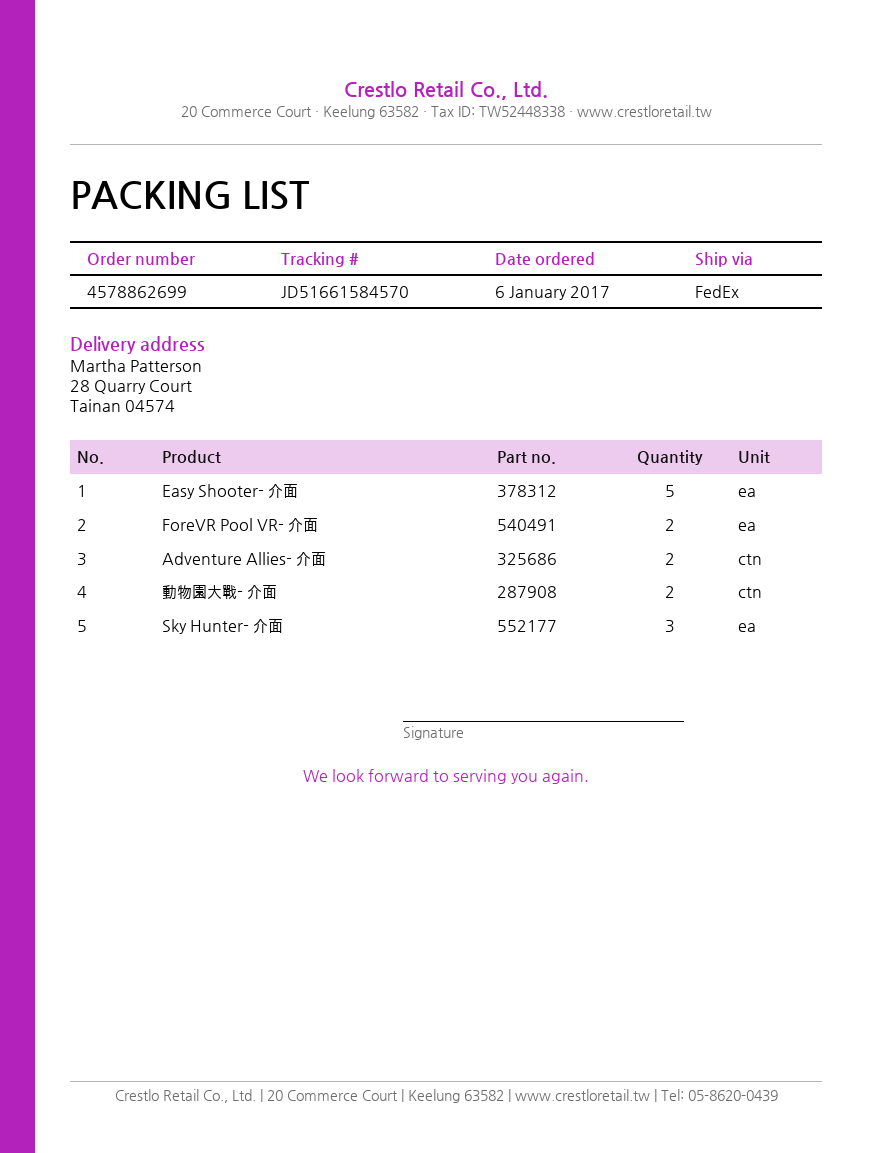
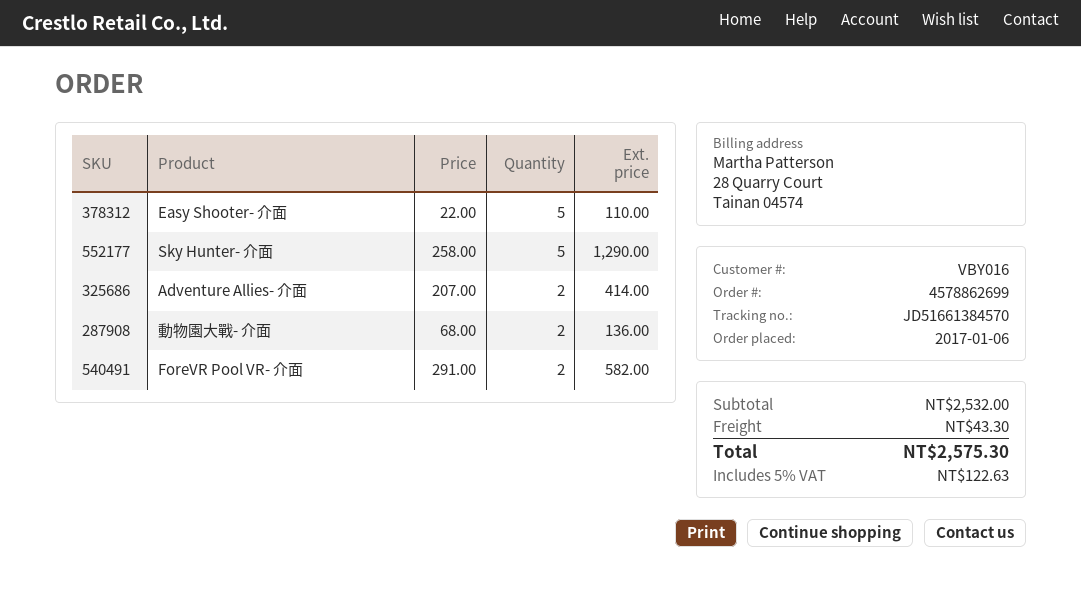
tracking number: JD51661584570 -> JD51661384570
Sky Hunter- 介面: 3 -> 5

